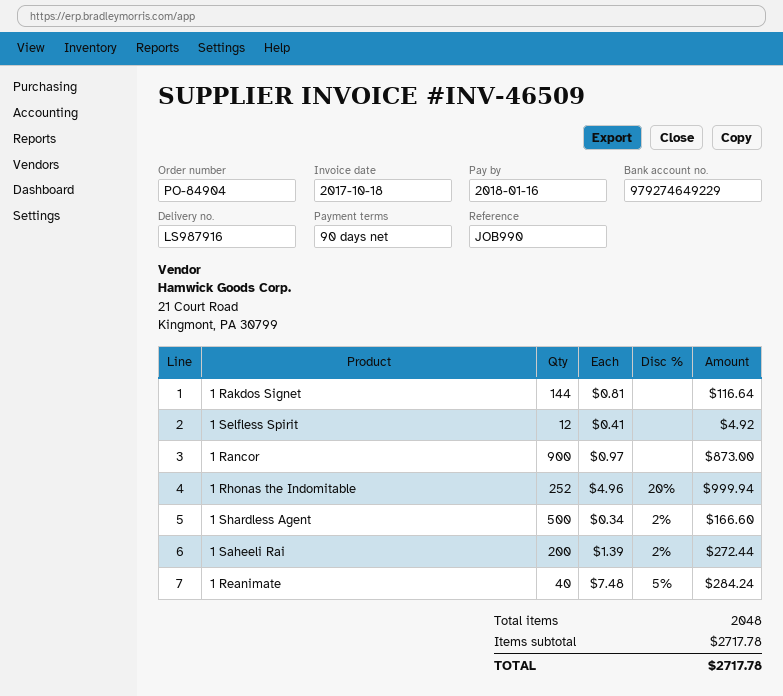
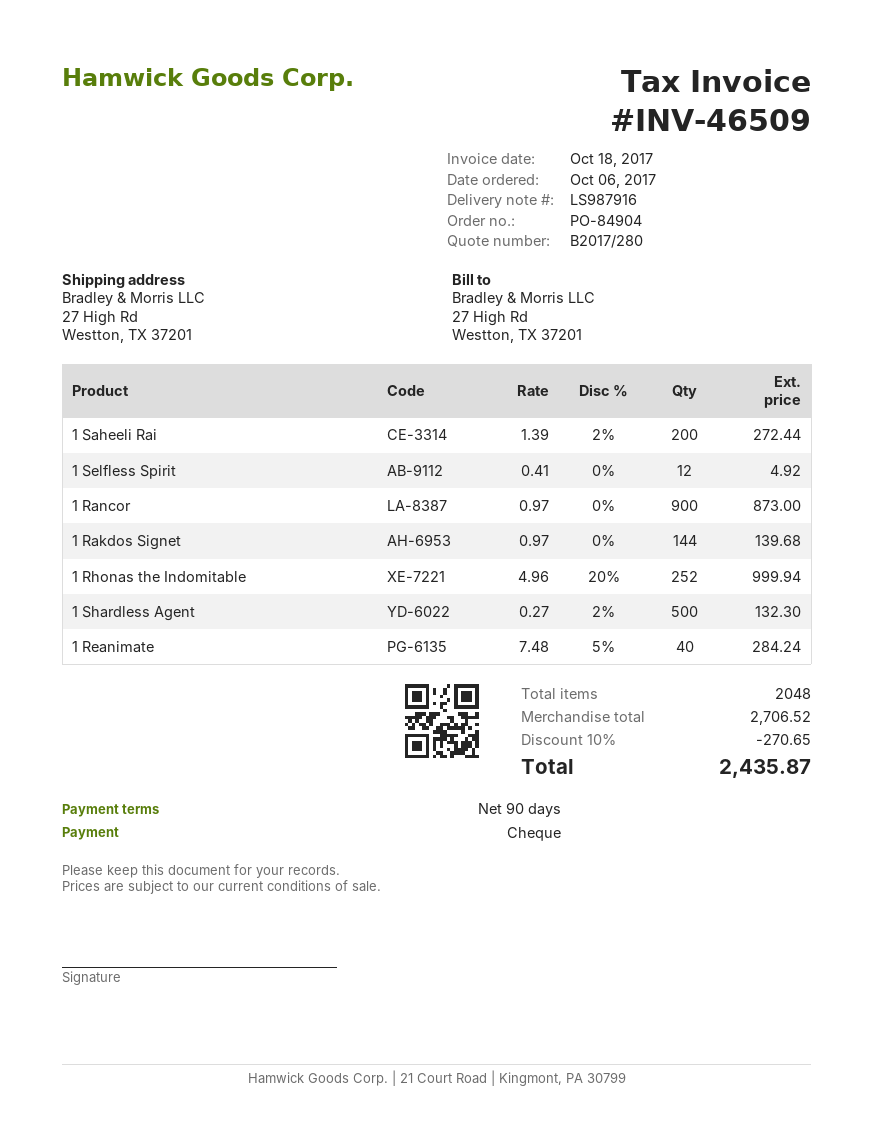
1 Rakdos Signet: 144 x 0.81 = 116.64 -> 144 x 0.97 = 139.68
1 Shardless Agent: 500 x 0.34 - 2% = 166.60 -> 500 x 0.27 - 2% = 132.30
subtotal: 2717.78 -> 2706.52
discount: none -> 10% = 270.65
total: 2717.78 -> 2435.87

